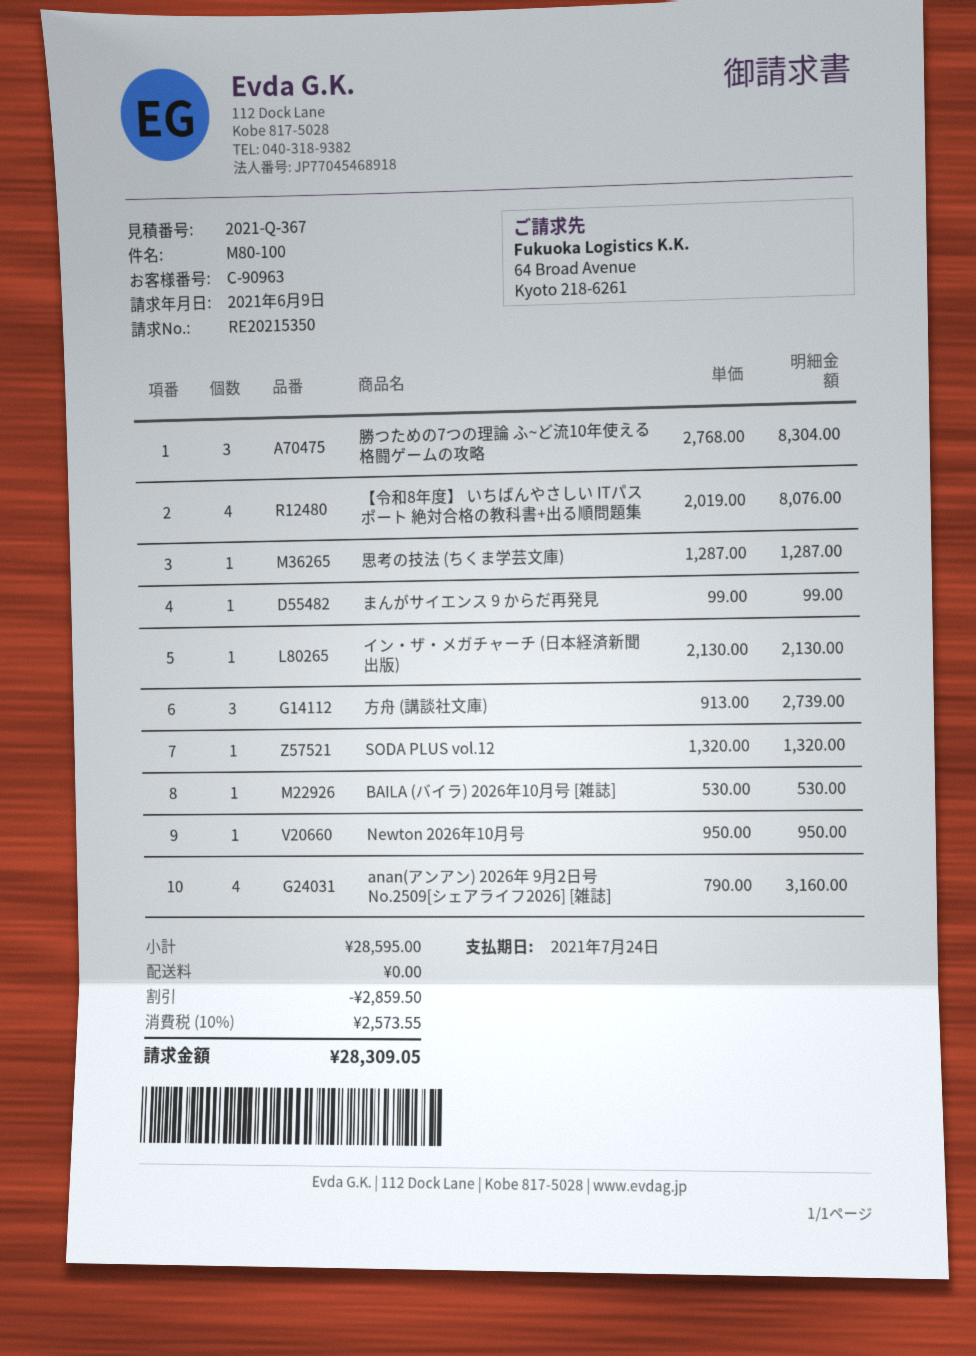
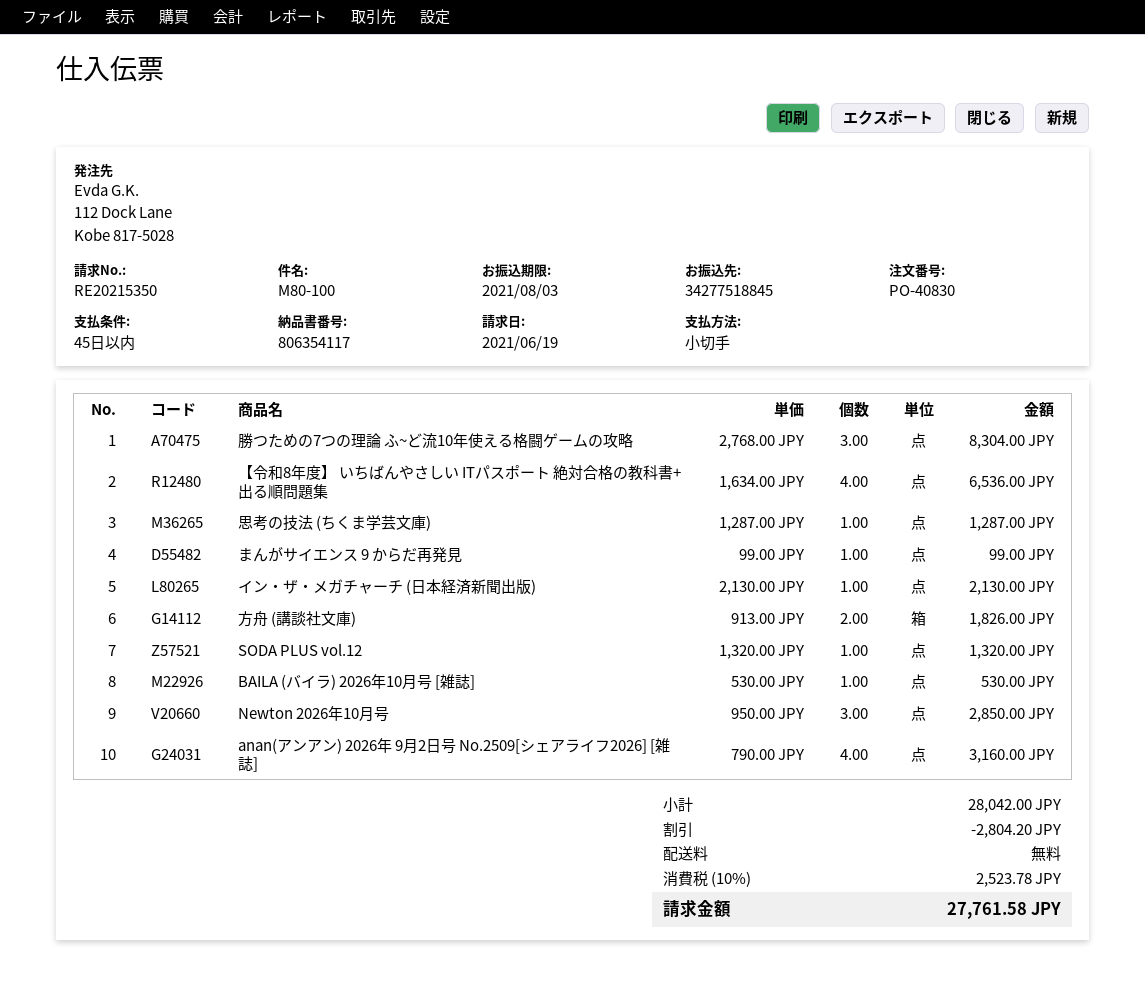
invoice date: 2021-06-09 -> 2021-06-19
due date: 2021-07-24 -> 2021-08-03
【令和8年度】 いちばんやさしい ITパスポート 絶対合格の教科書+出る順問題集: 4 x 2019.00 = 8076.00 -> 4 x 1634.00 = 6536.00
方舟 (講談社文庫): 3 x 913.00 = 2739.00 -> 2 x 913.00 = 1826.00
Newton 2026年10月号: 1 x 950.00 = 950.00 -> 3 x 950.00 = 2850.00
subtotal: 28595.00 -> 28042.00
discount: 2859.50 -> 2804.20
tax: 10% = 2573.55 -> 10% = 2523.78
total: 28309.05 -> 27761.58

